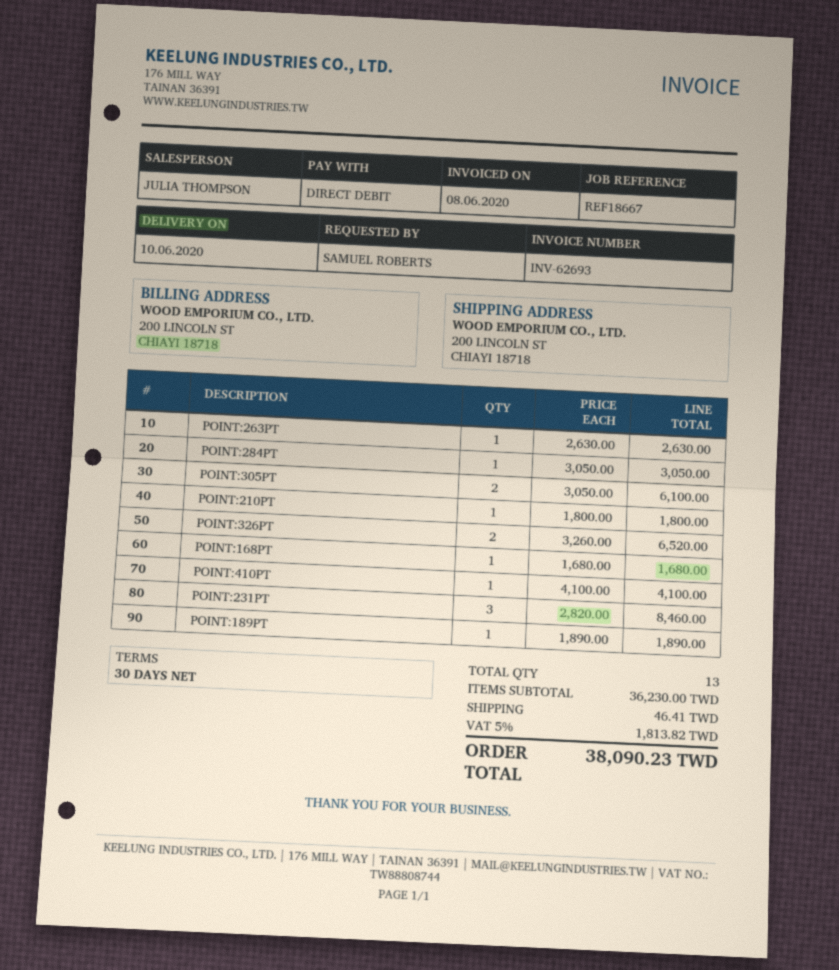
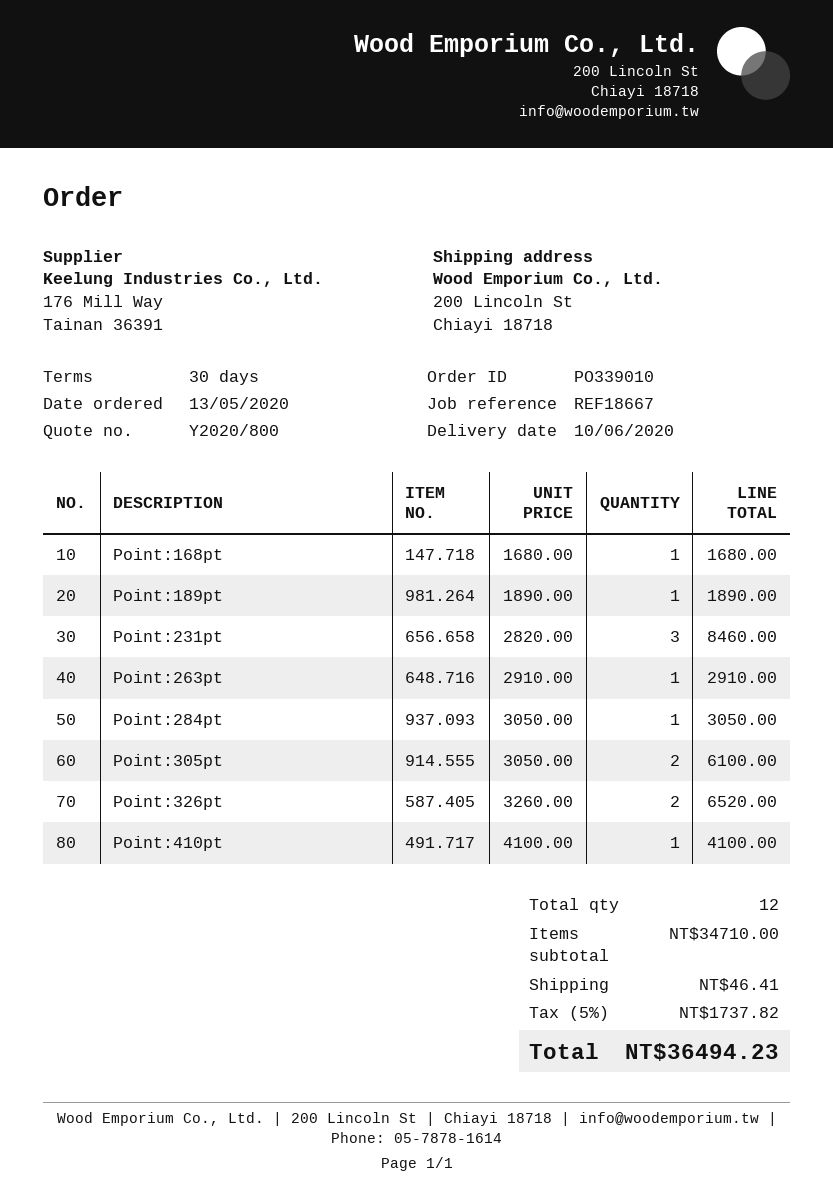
POINT:263PT: 1 x 2630.00 = 2630.00 -> 1 x 2910.00 = 2910.00
POINT:210PT: 1 x 1800.00 = 1800.00 -> none
total quantity: 13 -> 12
subtotal: 36230.00 -> 34710.00
tax: 5% = 1813.82 -> 5% = 1737.82
total: 38090.23 -> 36494.23

